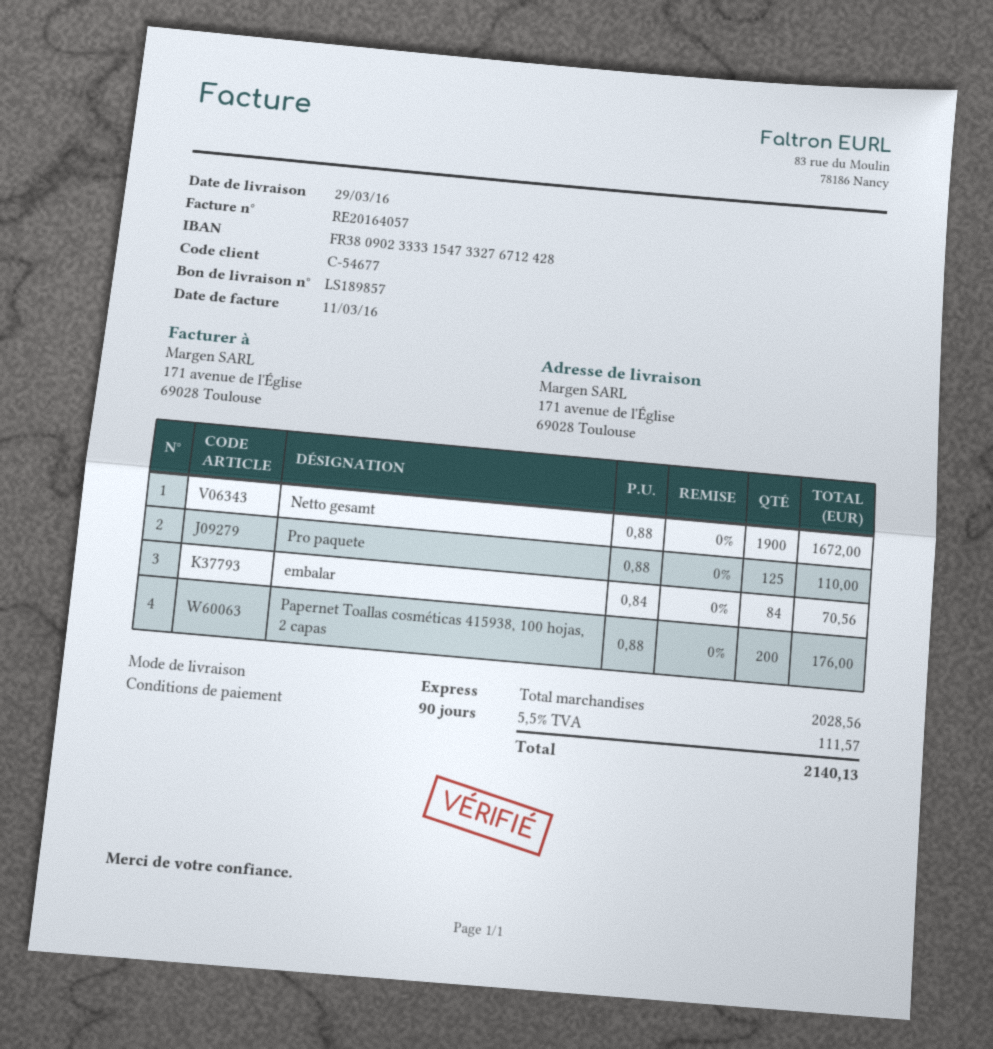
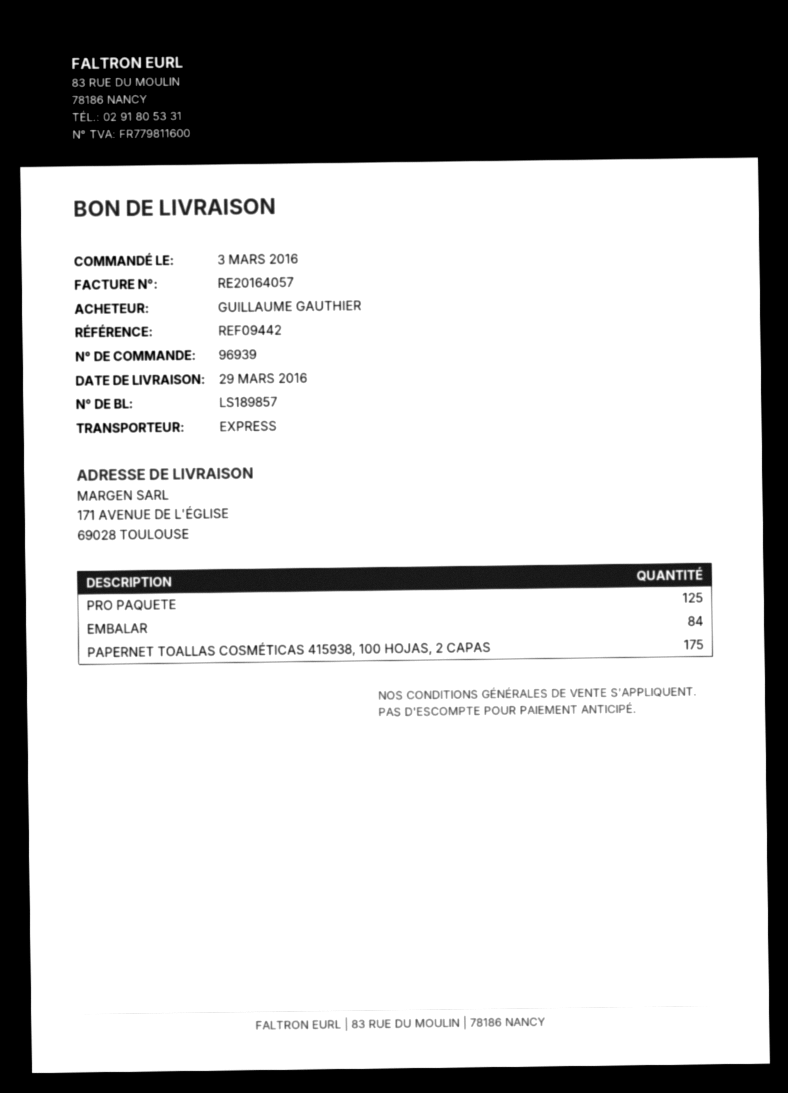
Netto gesamt: 1900 -> none
Papernet Toallas cosméticas 415938, 100 hojas, 2 capas: 200 -> 175

